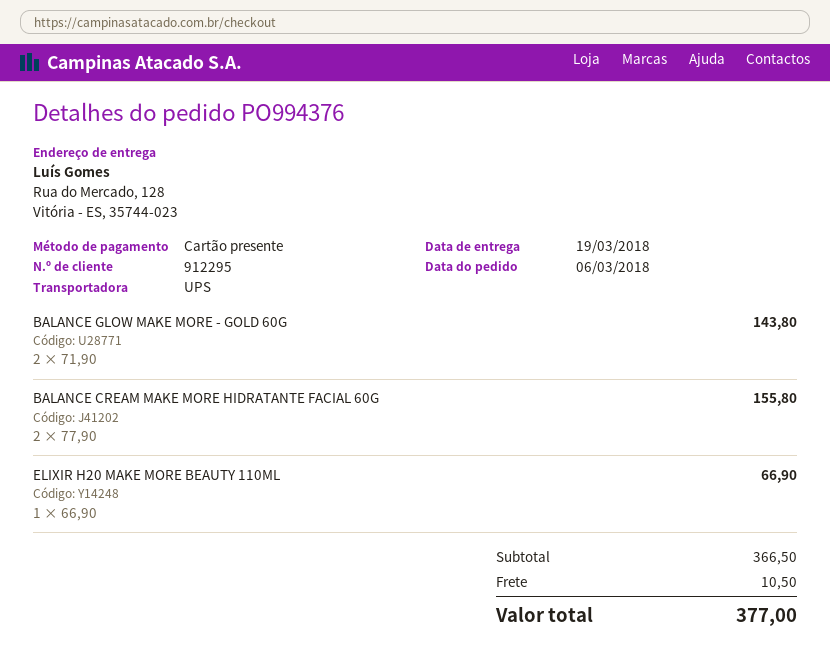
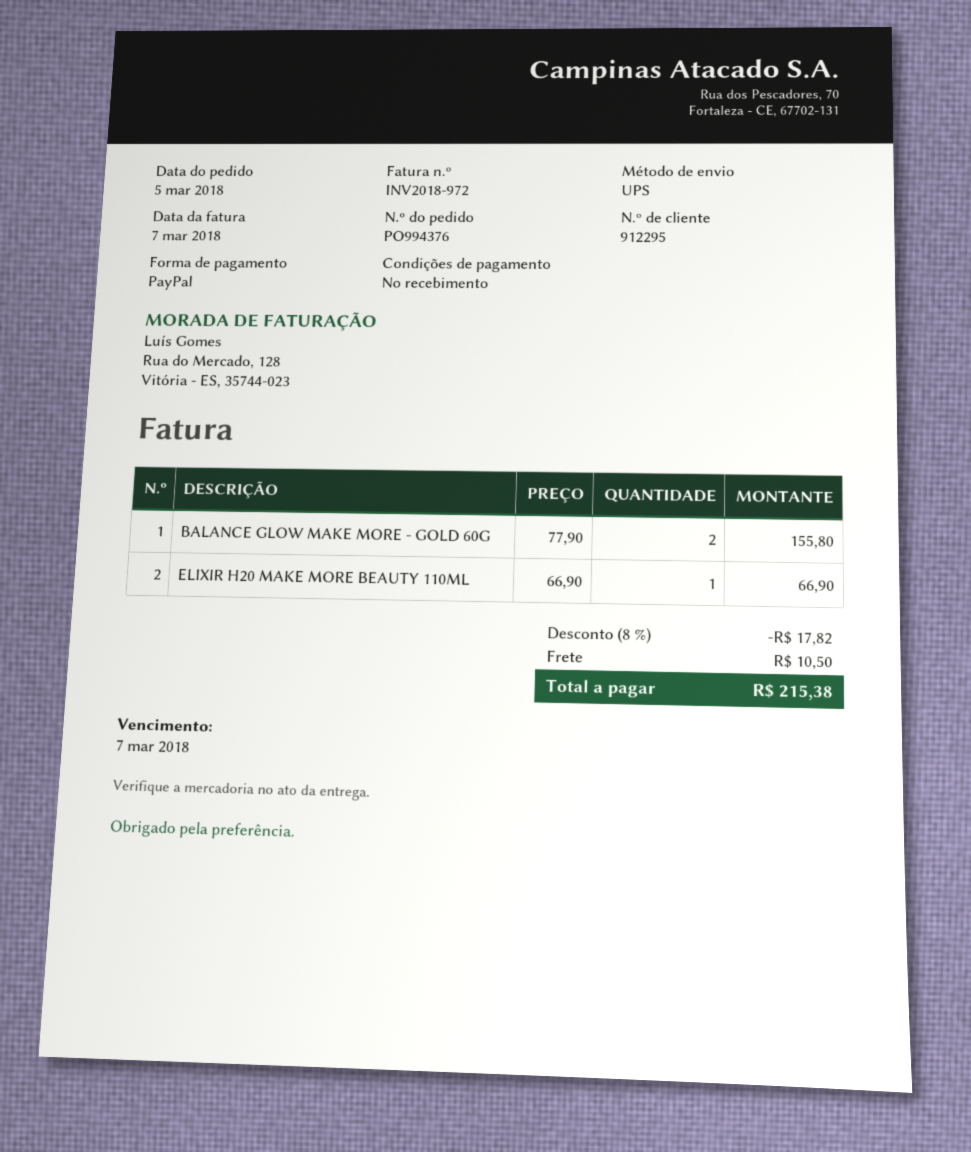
order date: 2018-03-06 -> 2018-03-05
payment method: gift card -> PayPal
BALANCE GLOW MAKE MORE - GOLD 60G: 2 x 71.90 = 143.80 -> 2 x 77.90 = 155.80
BALANCE CREAM MAKE MORE HIDRATANTE FACIAL 60G: 2 x 77.90 = 155.80 -> none
discount: none -> 8% = 17.82
total: 377.00 -> 215.38

